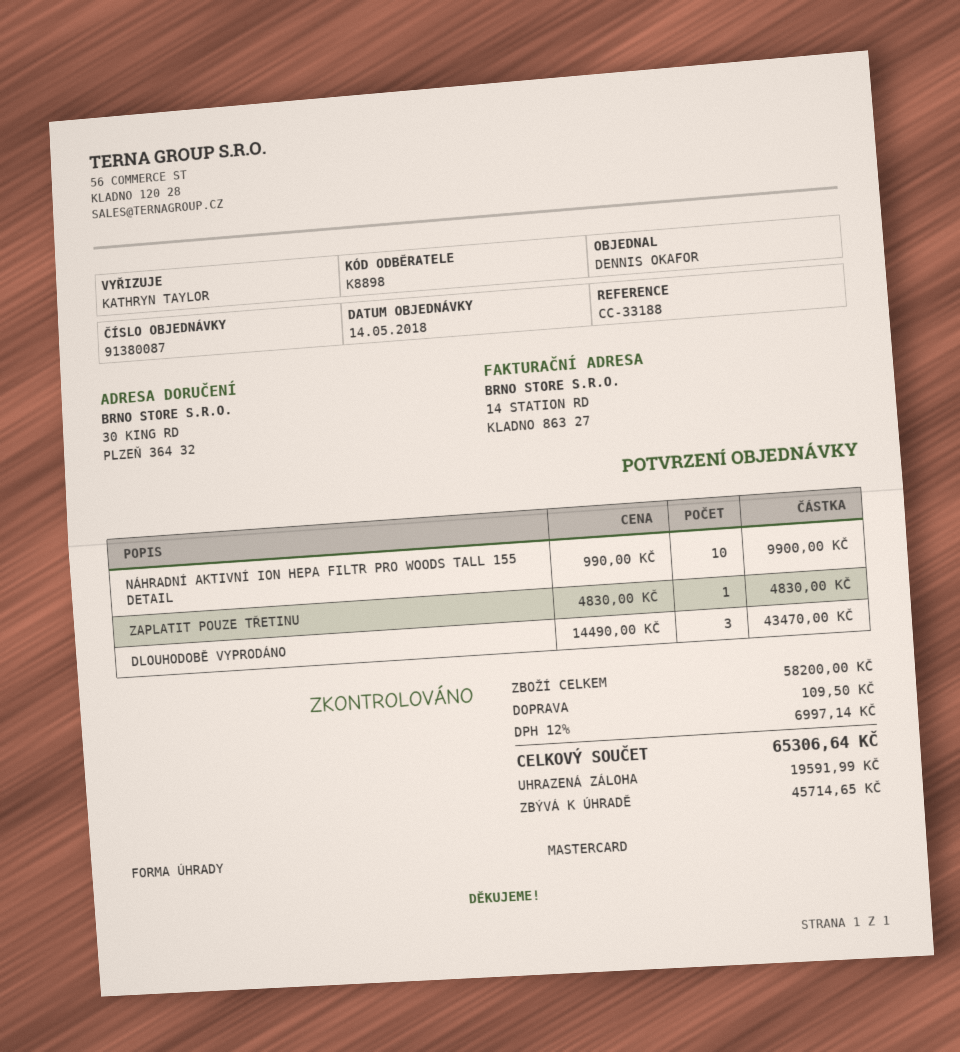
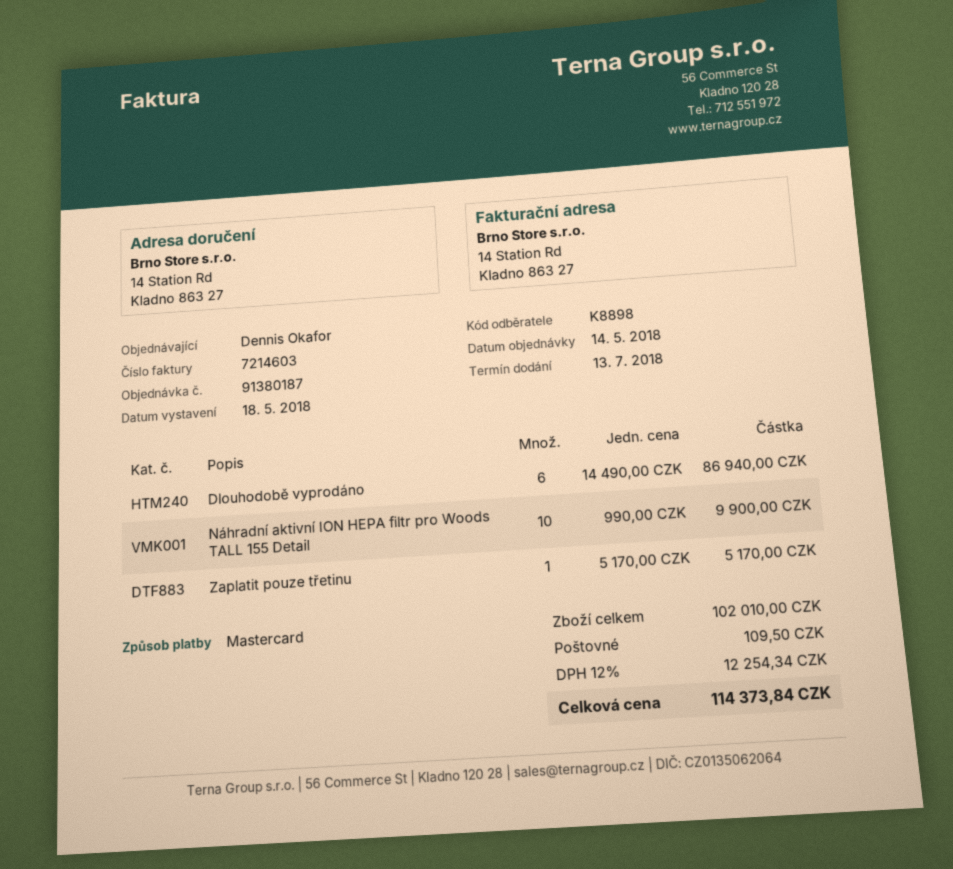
order number: 91380087 -> 91380187
ship to: 30 KING RD, PLZEŇ 364 32 -> 14 Station Rd, Kladno 863 27
ZAPLATIT POUZE TŘETINU: 1 x 4830.00 = 4830.00 -> 1 x 5170.00 = 5170.00
DLOUHODOBĚ VYPRODÁNO: 3 x 14490.00 = 43470.00 -> 6 x 14490.00 = 86940.00
subtotal: 58200.00 -> 102010.00
tax: 12% = 6997.14 -> 12% = 12254.34
total: 65306.64 -> 114373.84

